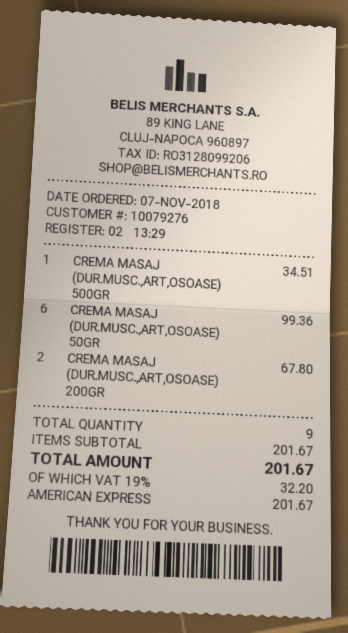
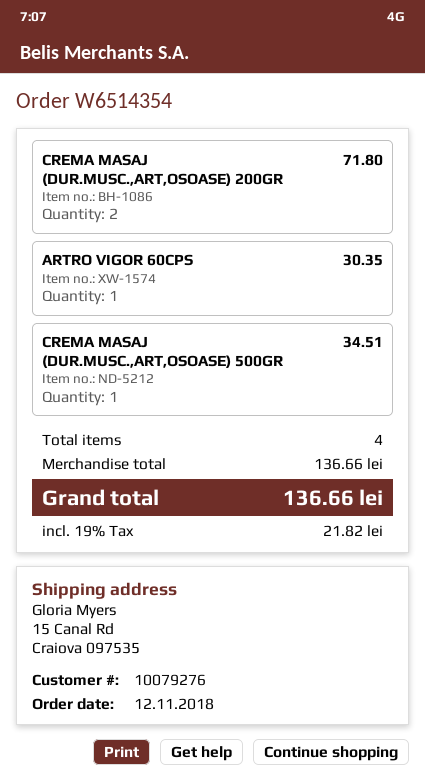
order date: 2018-11-07 -> 2018-11-12
CREMA MASAJ (DUR.MUSC.,ART,OSOASE) 50GR: 6 for 99.36 -> none
CREMA MASAJ (DUR.MUSC.,ART,OSOASE) 200GR: 2 for 67.80 -> 2 for 71.80
ARTRO VIGOR 60CPS: none -> 1 for 30.35
total quantity: 9 -> 4
subtotal: 201.67 -> 136.66
tax: 19% = 32.20 -> 19% = 21.82
total: 201.67 -> 136.66

